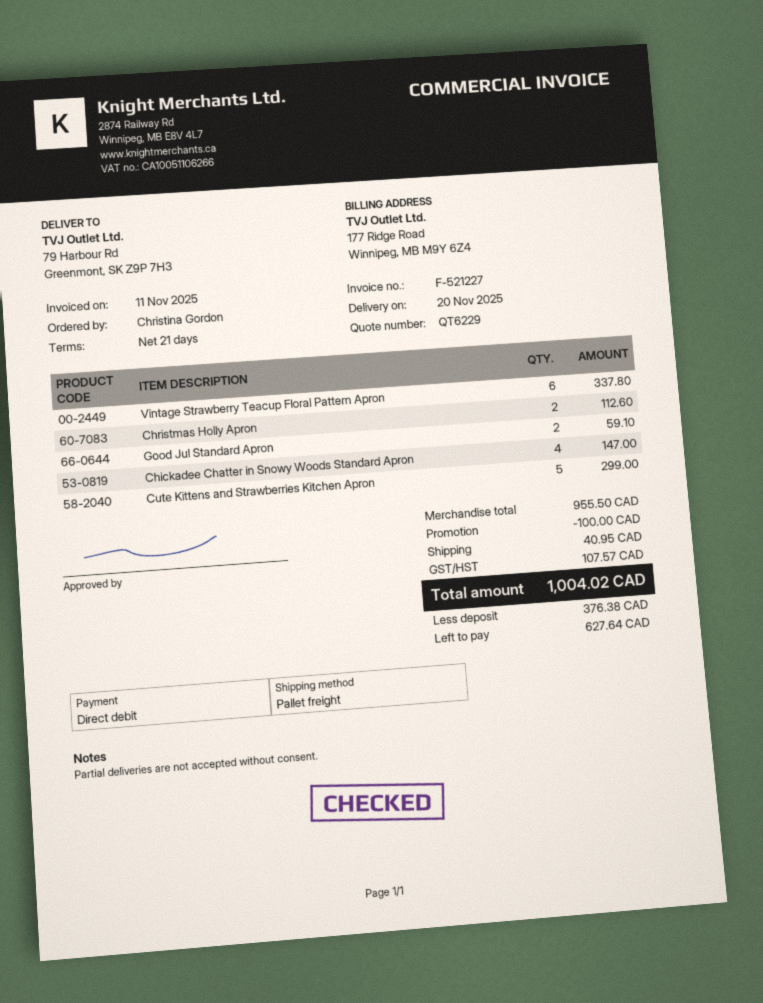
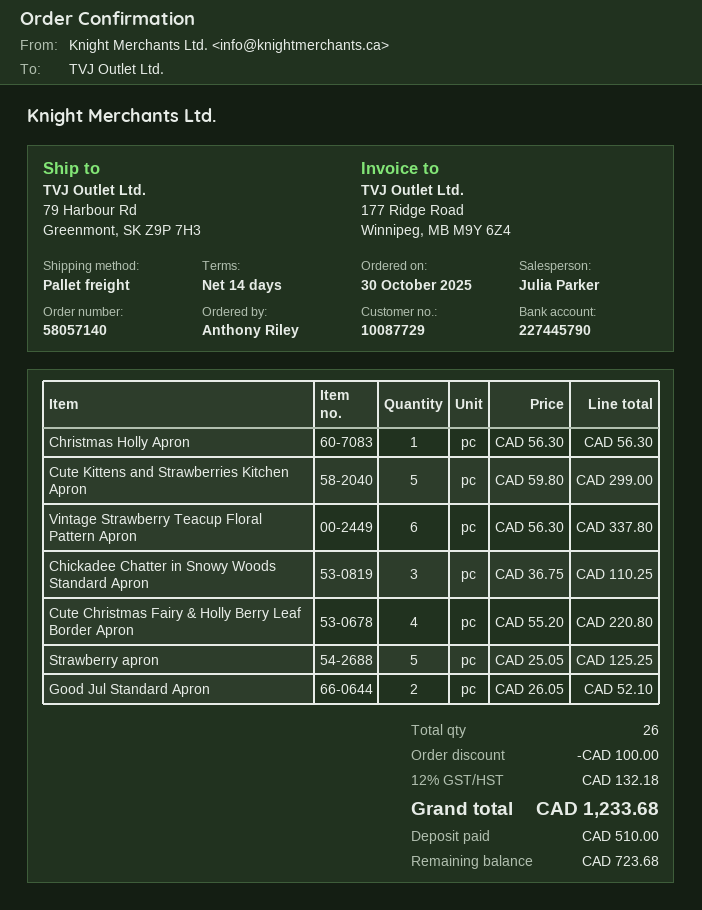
payment terms: 21 days -> 14 days
ordered by: Christina Gordon -> Anthony Riley
Christmas Holly Apron: 2 for 112.60 -> 1 for 56.30
Good Jul Standard Apron: 2 for 59.10 -> 2 for 52.10
Chickadee Chatter in Snowy Woods Standard Apron: 4 for 147.00 -> 3 for 110.25
Cute Christmas Fairy & Holly Berry Leaf Border Apron: none -> 4 for 220.80
Strawberry apron: none -> 5 for 125.25
shipping: 40.95 -> none
tax: 107.57 -> 132.18
total: 1004.02 -> 1233.68
deposit: 376.38 -> 510.00
balance: 627.64 -> 723.68

